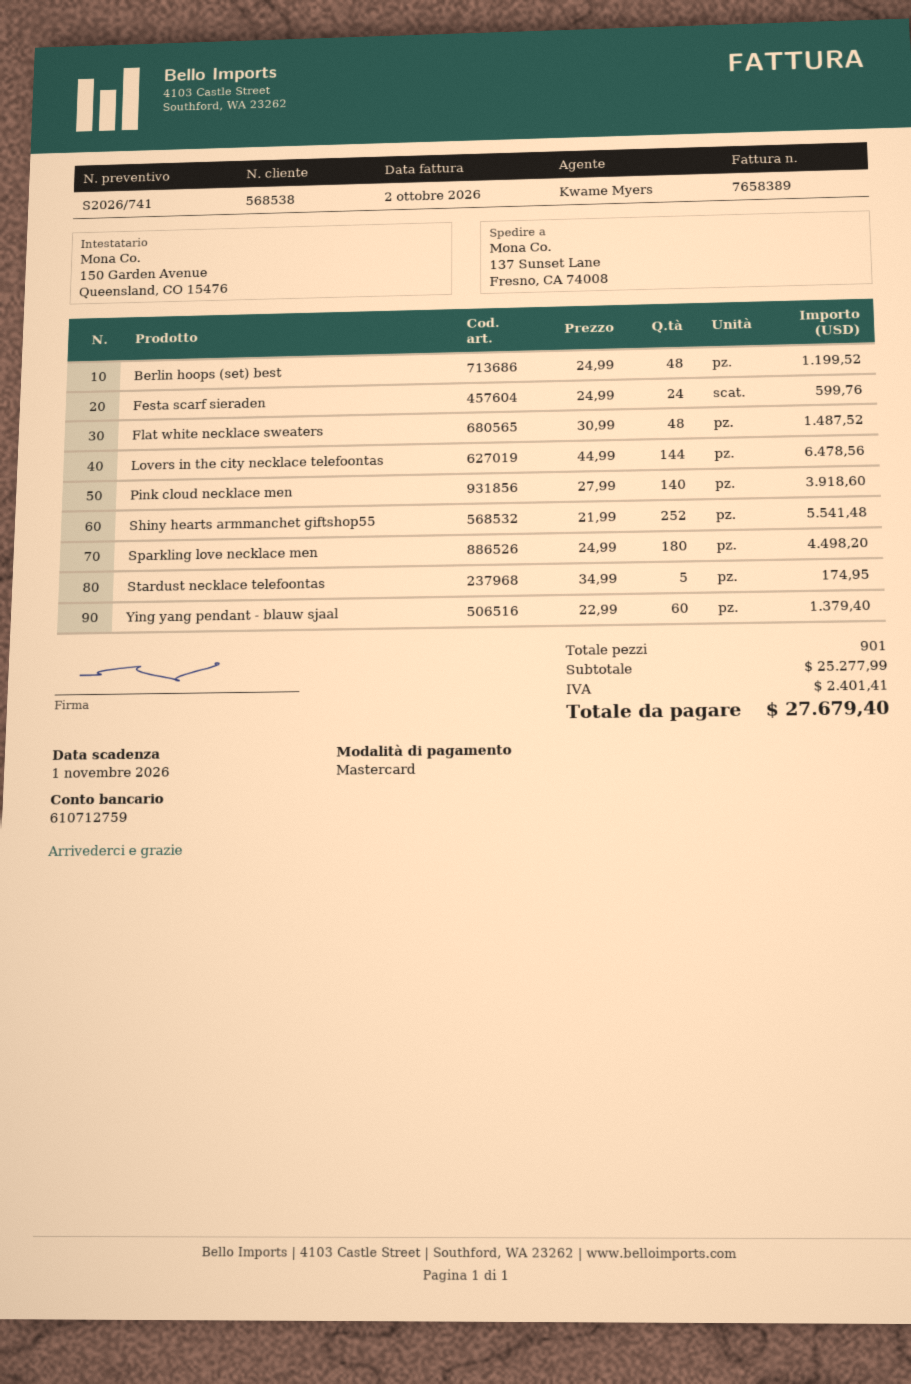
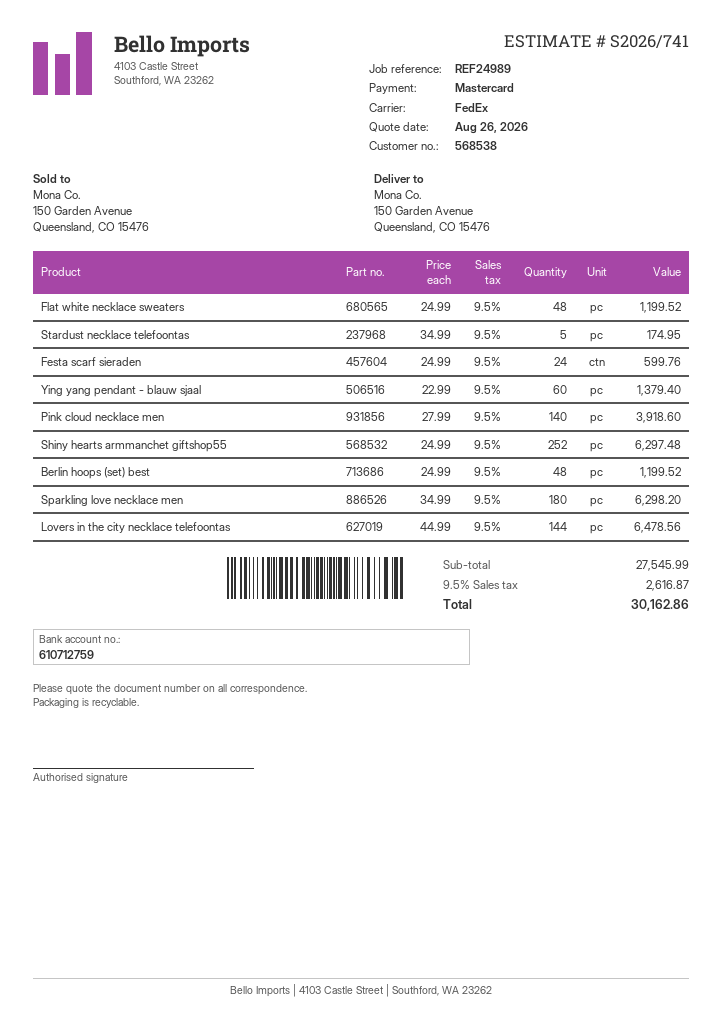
ship to: 137 Sunset Lane, Fresno, CA 74008 -> 150 Garden Avenue, Queensland, CO 15476
Flat white necklace sweaters: 48 x 30.99 = 1487.52 -> 48 x 24.99 = 1199.52
Shiny hearts armmanchet giftshop55: 252 x 21.99 = 5541.48 -> 252 x 24.99 = 6297.48
Sparkling love necklace men: 180 x 24.99 = 4498.20 -> 180 x 34.99 = 6298.20
subtotal: 25277.99 -> 27545.99
tax: 2401.41 -> 2616.87
total: 27679.40 -> 30162.86

